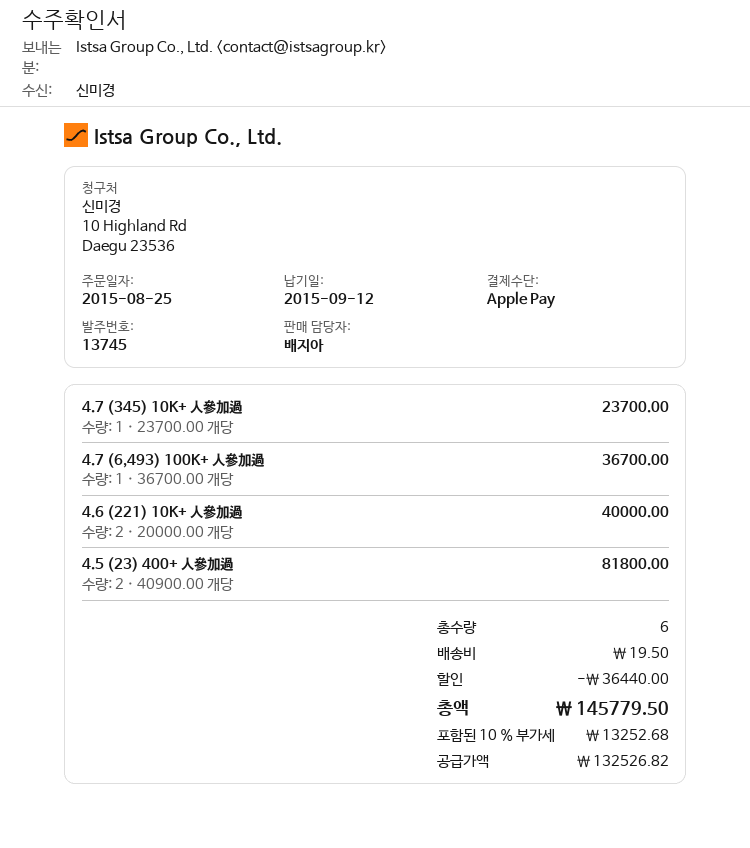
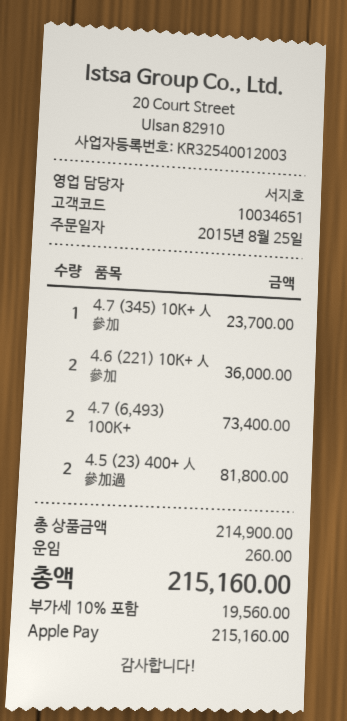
sales rep: 배지아 -> 서지호
4.7 (6,493) 100K+ 人參加過: 1 for 36700.00 -> 2 for 73400.00
4.6 (221) 10K+ 人參加過: 2 for 40000.00 -> 2 for 36000.00
discount: 36440.00 -> none
shipping: 19.50 -> 260.00
tax: 10% = 13252.68 -> 10% = 19560.00
total: 145779.50 -> 215160.00

